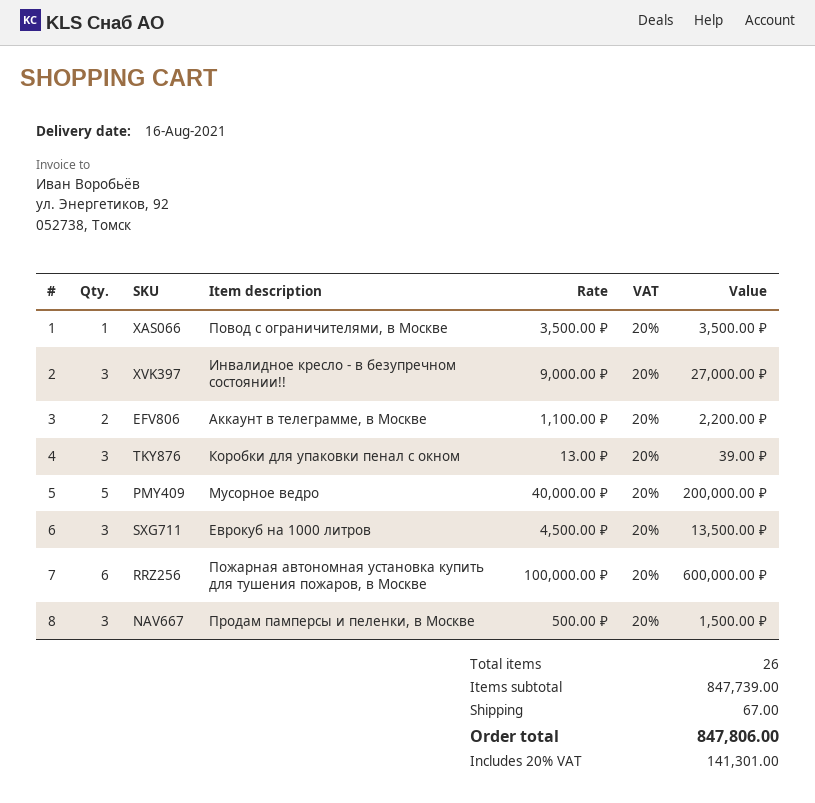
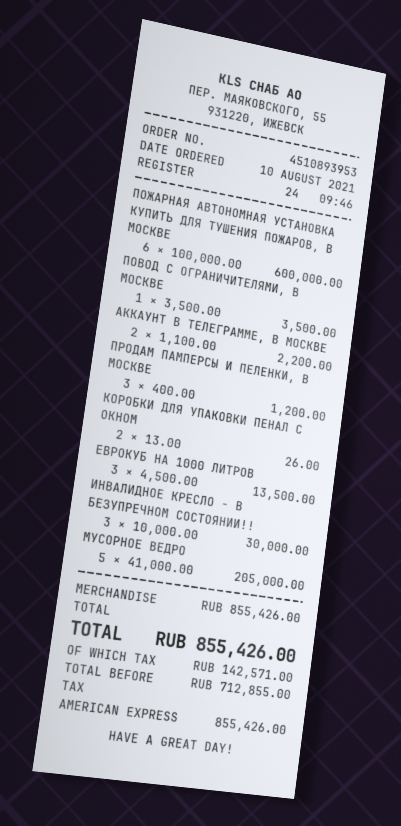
Инвалидное кресло - в безупречном состоянии!!: 3 x 9000.00 = 27000.00 -> 3 x 10000.00 = 30000.00
Коробки для упаковки пенал с окном: 3 x 13.00 = 39.00 -> 2 x 13.00 = 26.00
Мусорное ведро: 5 x 40000.00 = 200000.00 -> 5 x 41000.00 = 205000.00
Продам памперсы и пеленки, в Москве: 3 x 500.00 = 1500.00 -> 3 x 400.00 = 1200.00
subtotal: 847739.00 -> 855426.00
shipping: 67.00 -> none
tax: 141301.00 -> 142571.00
total: 847806.00 -> 855426.00

